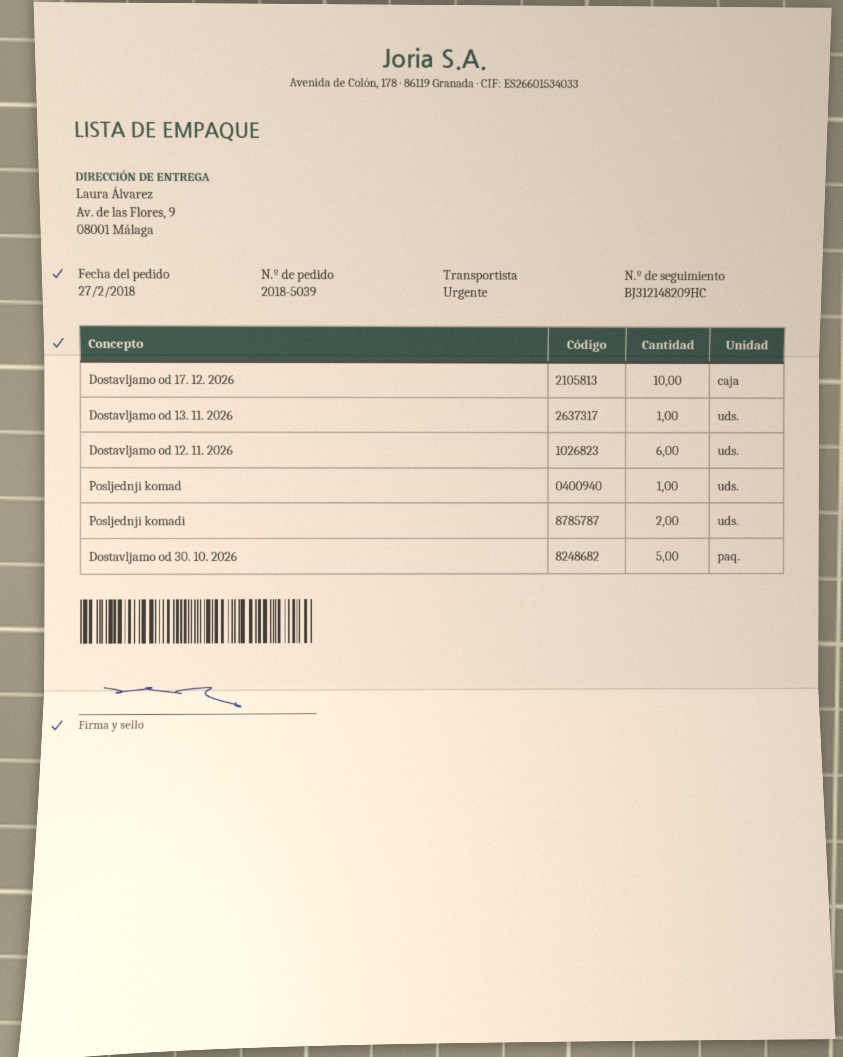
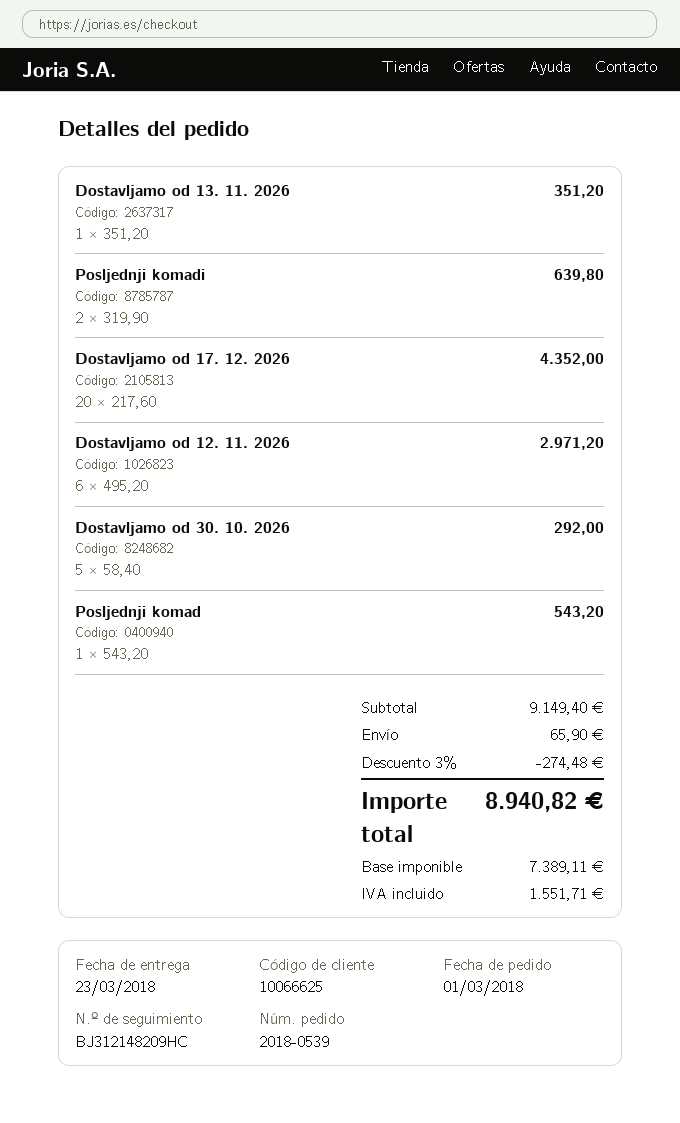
order number: 2018-5039 -> 2018-0539
order date: 2018-02-27 -> 2018-03-01
Dostavljamo od 17. 12. 2026: 10 -> 20

